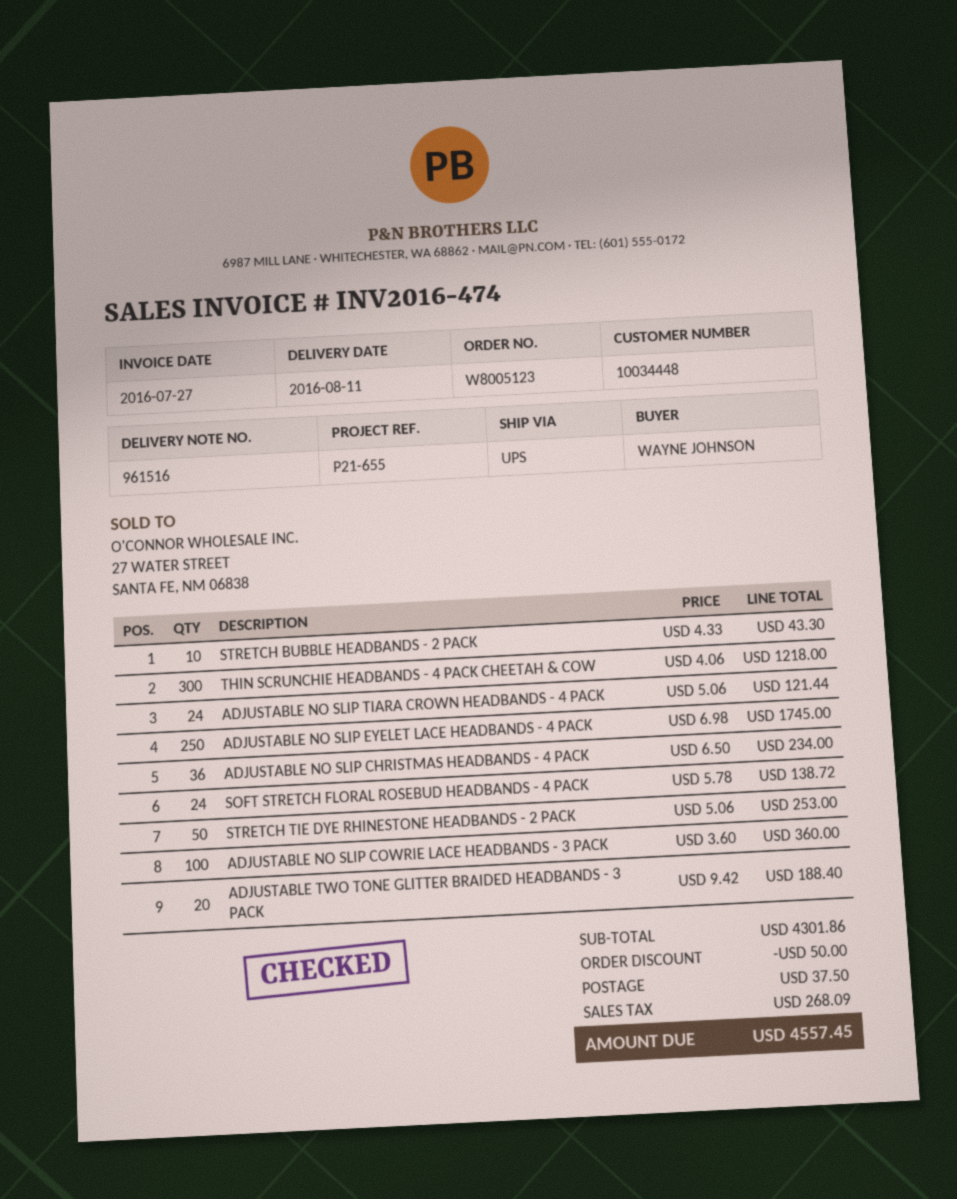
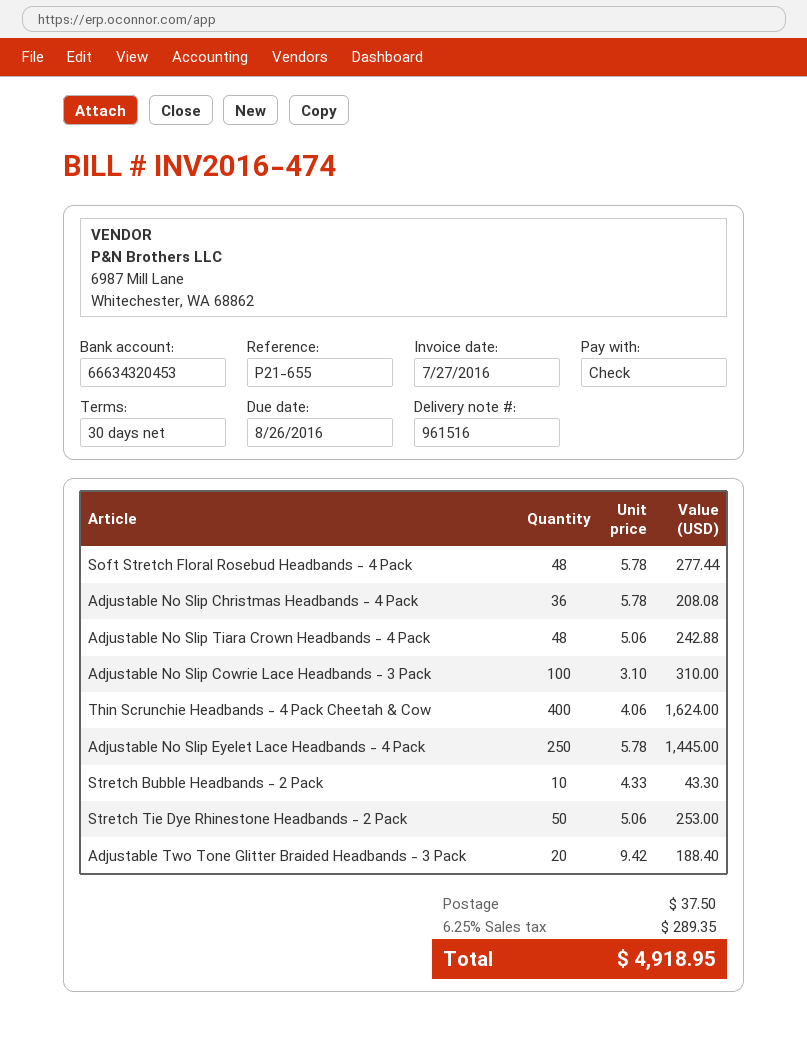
THIN SCRUNCHIE HEADBANDS - 4 PACK CHEETAH & COW: 300 x 4.06 = 1218.00 -> 400 x 4.06 = 1624.00
ADJUSTABLE NO SLIP TIARA CROWN HEADBANDS - 4 PACK: 24 x 5.06 = 121.44 -> 48 x 5.06 = 242.88
ADJUSTABLE NO SLIP EYELET LACE HEADBANDS - 4 PACK: 250 x 6.98 = 1745.00 -> 250 x 5.78 = 1445.00
ADJUSTABLE NO SLIP CHRISTMAS HEADBANDS - 4 PACK: 36 x 6.50 = 234.00 -> 36 x 5.78 = 208.08
SOFT STRETCH FLORAL ROSEBUD HEADBANDS - 4 PACK: 24 x 5.78 = 138.72 -> 48 x 5.78 = 277.44
ADJUSTABLE NO SLIP COWRIE LACE HEADBANDS - 3 PACK: 100 x 3.60 = 360.00 -> 100 x 3.10 = 310.00
discount: 50.00 -> none
tax: 268.09 -> 289.35
total: 4557.45 -> 4918.95

